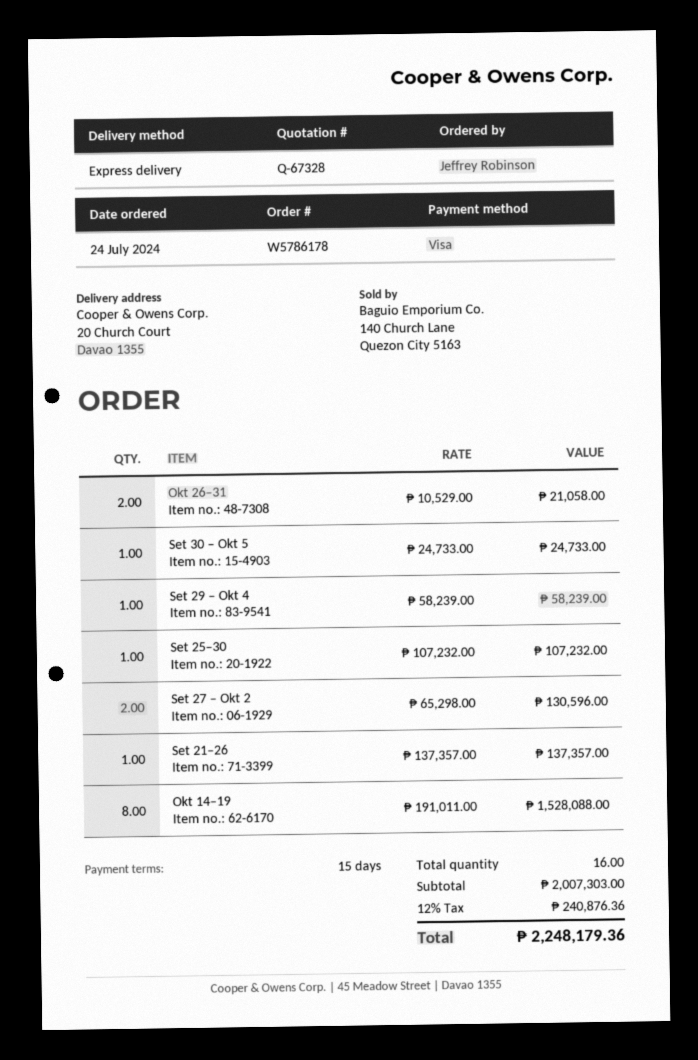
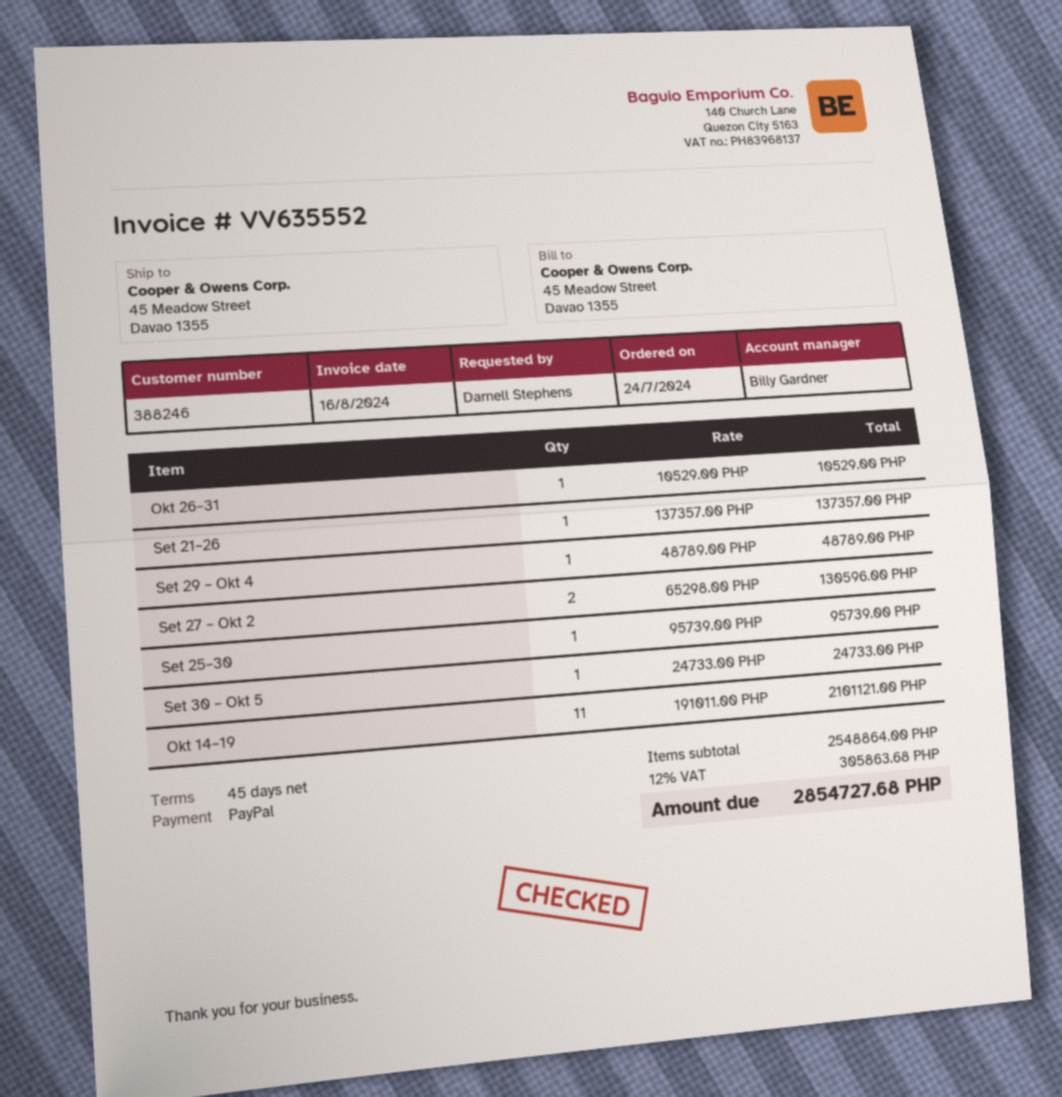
payment terms: 15 days -> 45 days
ordered by: Jeffrey Robinson -> Darnell Stephens
payment method: Visa -> PayPal
ship to: 20 Church Court, Davao 1355 -> 45 Meadow Street, Davao 1355
Okt 26–31: 2 x 10529.00 = 21058.00 -> 1 x 10529.00 = 10529.00
Set 29 – Okt 4: 1 x 58239.00 = 58239.00 -> 1 x 48789.00 = 48789.00
Set 25–30: 1 x 107232.00 = 107232.00 -> 1 x 95739.00 = 95739.00
Okt 14–19: 8 x 191011.00 = 1528088.00 -> 11 x 191011.00 = 2101121.00
subtotal: 2007303.00 -> 2548864.00
tax: 12% = 240876.36 -> 12% = 305863.68
total: 2248179.36 -> 2854727.68

